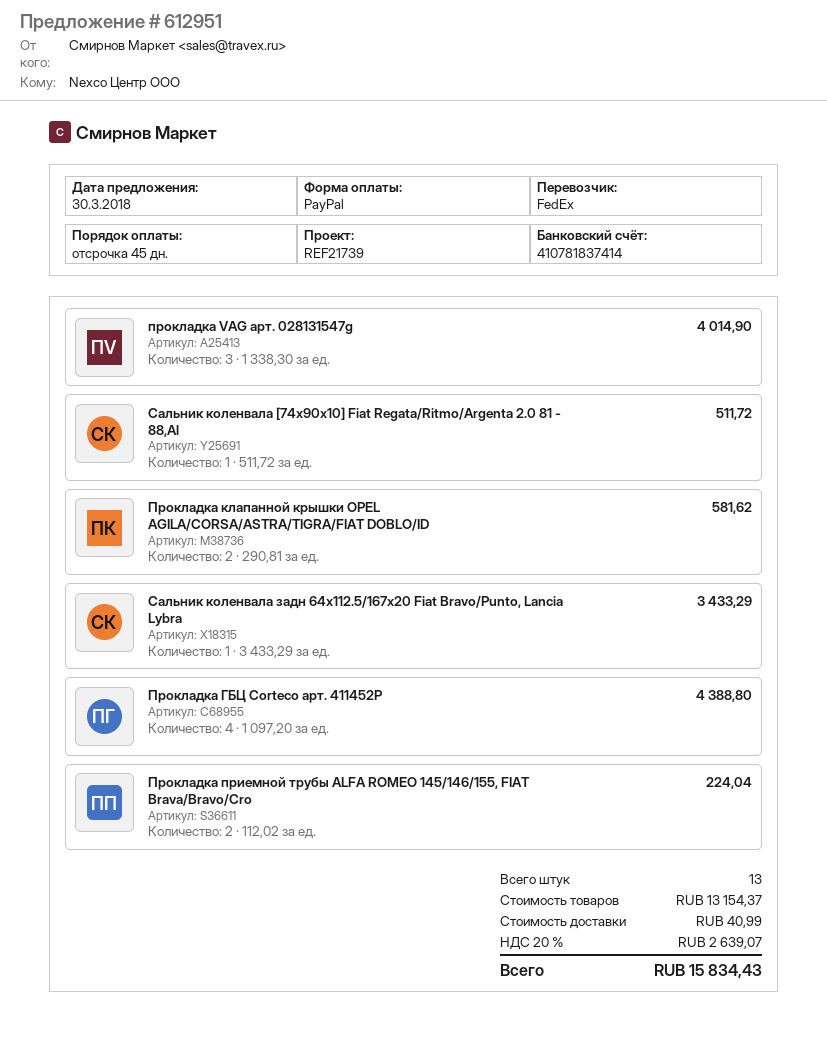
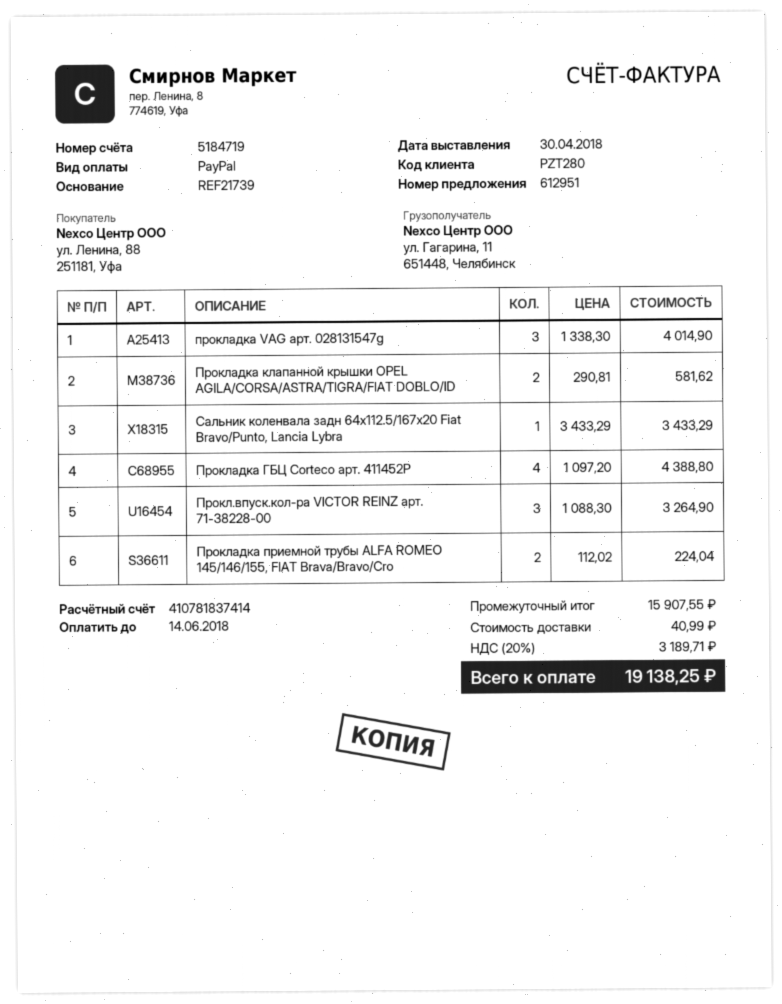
Сальник коленвала [74x90x10] Fiat Regata/Ritmo/Argenta 2.0 81 - 88,Al: 1 x 511.72 = 511.72 -> none
Прокл.впуск.кол-ра VICTOR REINZ арт. 71-38228-00: none -> 3 x 1088.30 = 3264.90
subtotal: 13154.37 -> 15907.55
tax: 20% = 2639.07 -> 20% = 3189.71
total: 15834.43 -> 19138.25

